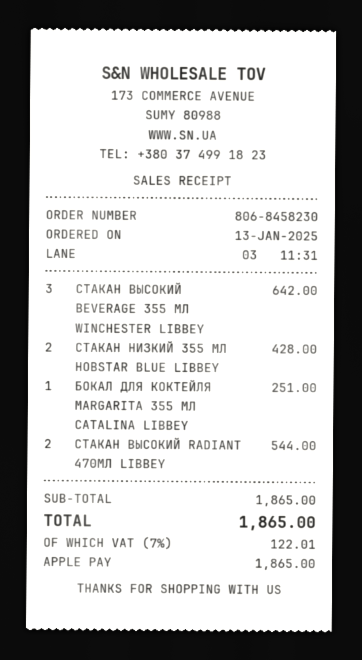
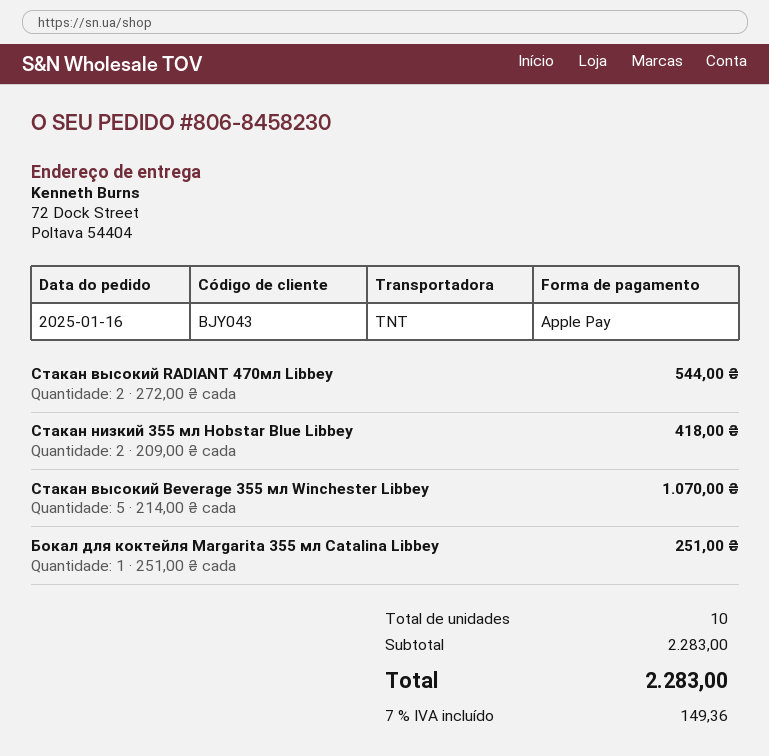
order date: 2025-01-13 -> 2025-01-16
СТАКАН ВЫСОКИЙ BEVERAGE 355 МЛ WINCHESTER LIBBEY: 3 for 642.00 -> 5 for 1070.00
СТАКАН НИЗКИЙ 355 МЛ HOBSTAR BLUE LIBBEY: 2 for 428.00 -> 2 for 418.00
subtotal: 1865.00 -> 2283.00
tax: 7% = 122.01 -> 7% = 149.36
total: 1865.00 -> 2283.00

